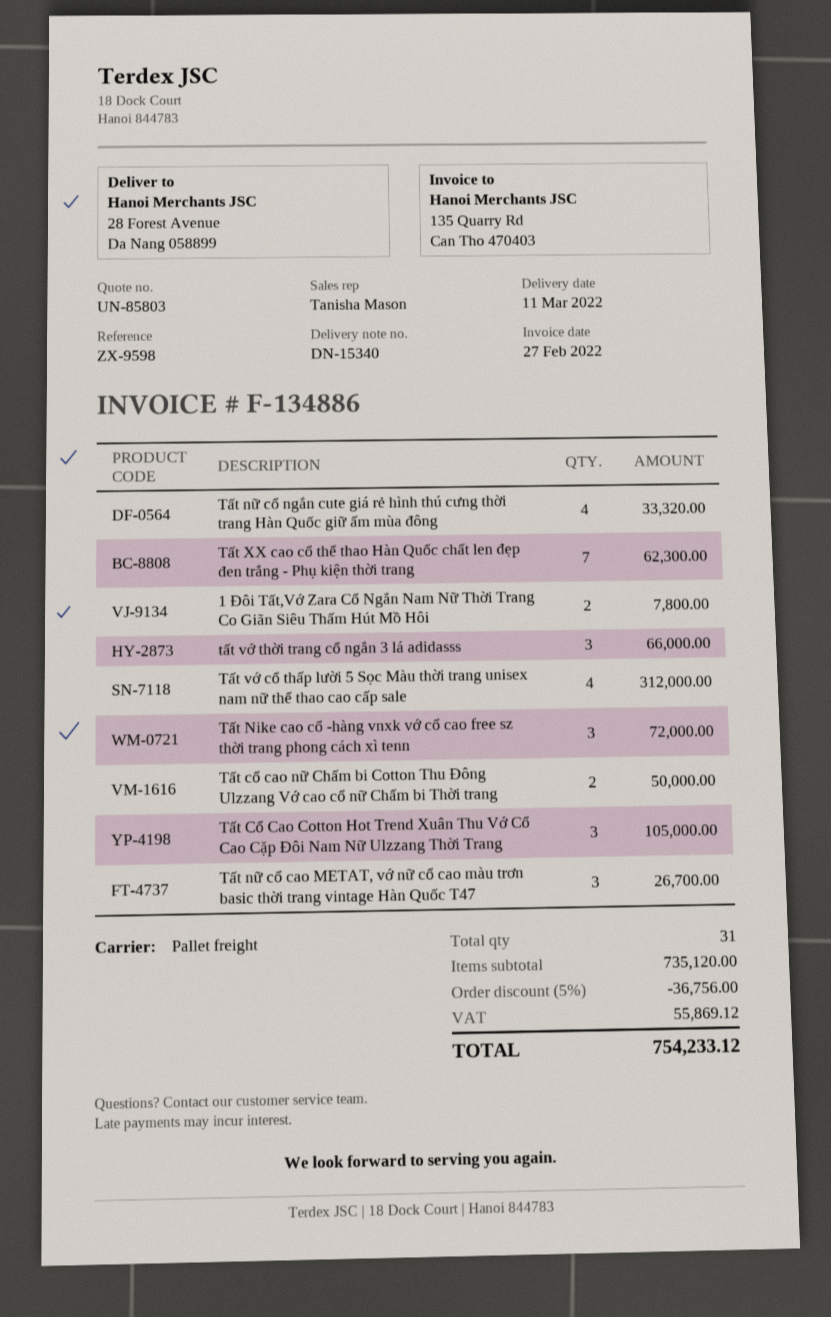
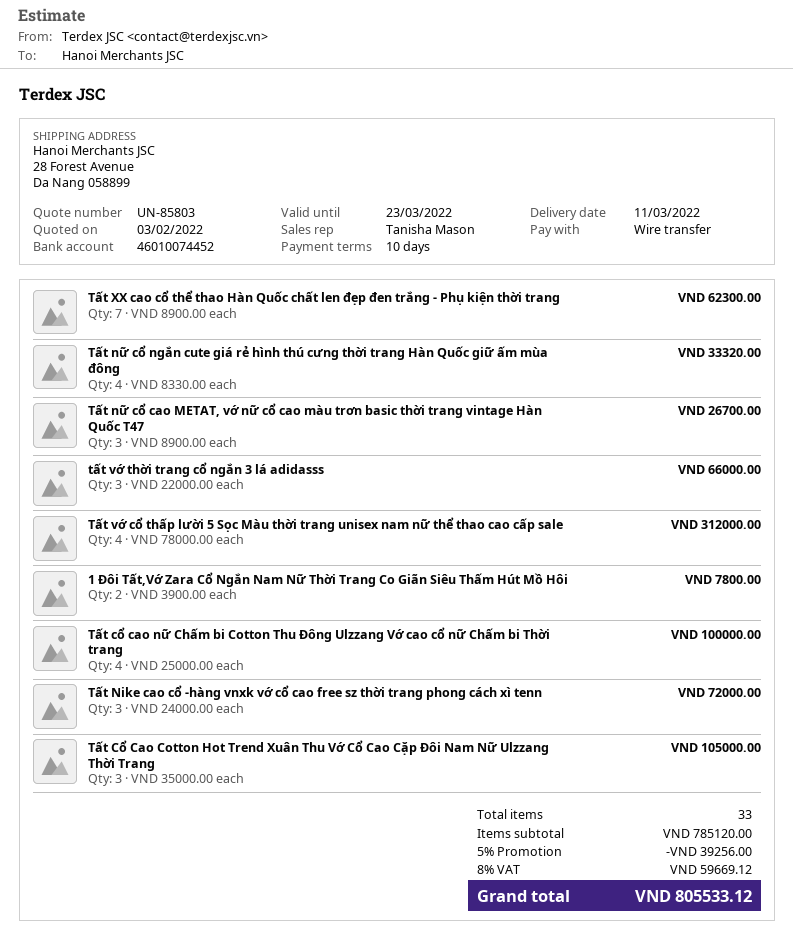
Tất cổ cao nữ Chấm bi Cotton Thu Đông Ulzzang Vớ cao cổ nữ Chấm bi Thời trang: 2 for 50000.00 -> 4 for 100000.00
total quantity: 31 -> 33
subtotal: 735120.00 -> 785120.00
discount: 5% = 36756.00 -> 5% = 39256.00
tax: 55869.12 -> 59669.12
total: 754233.12 -> 805533.12

